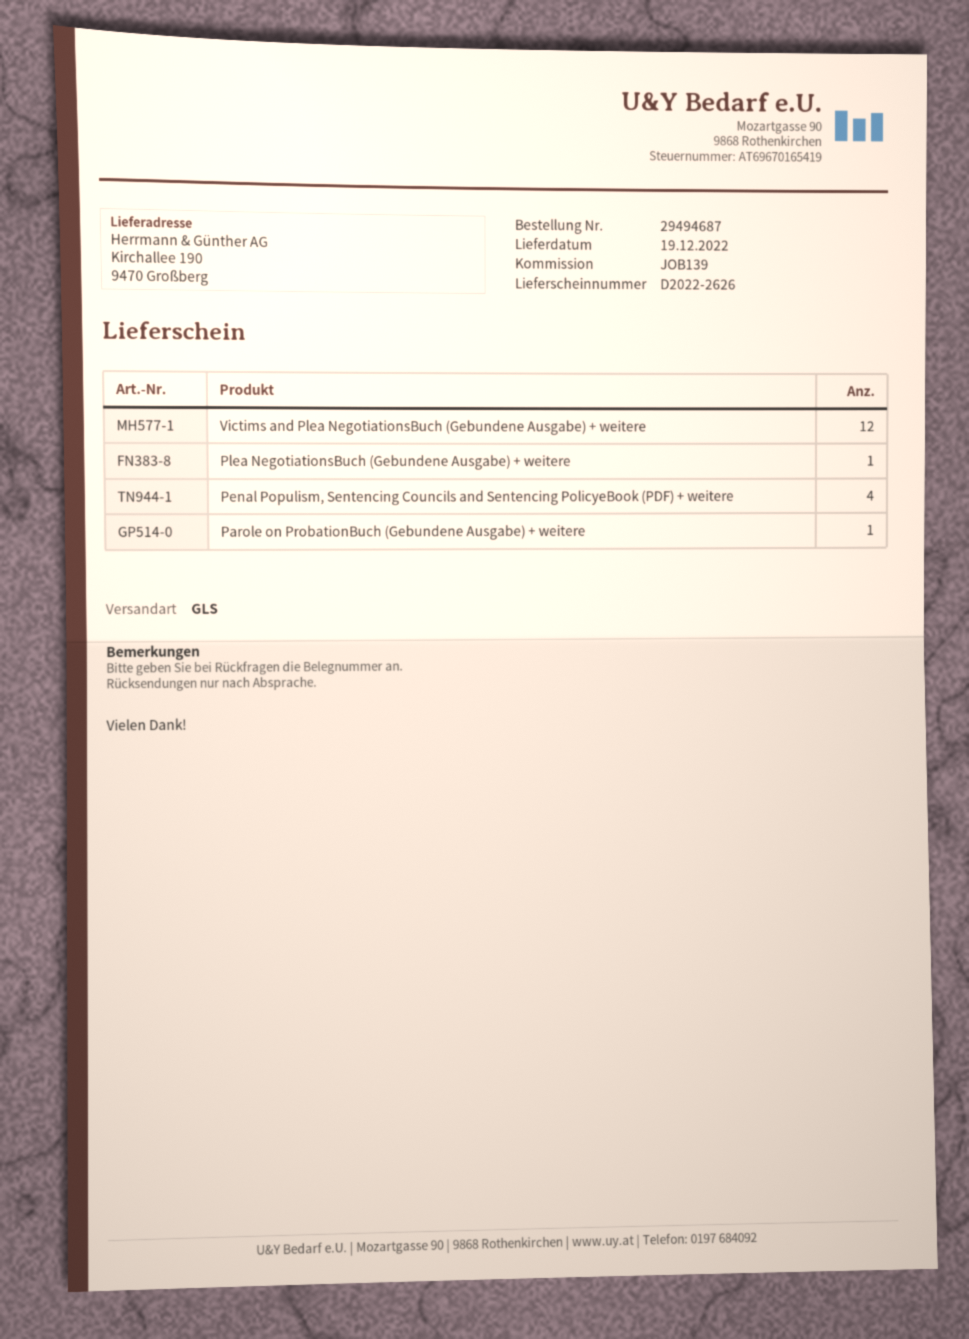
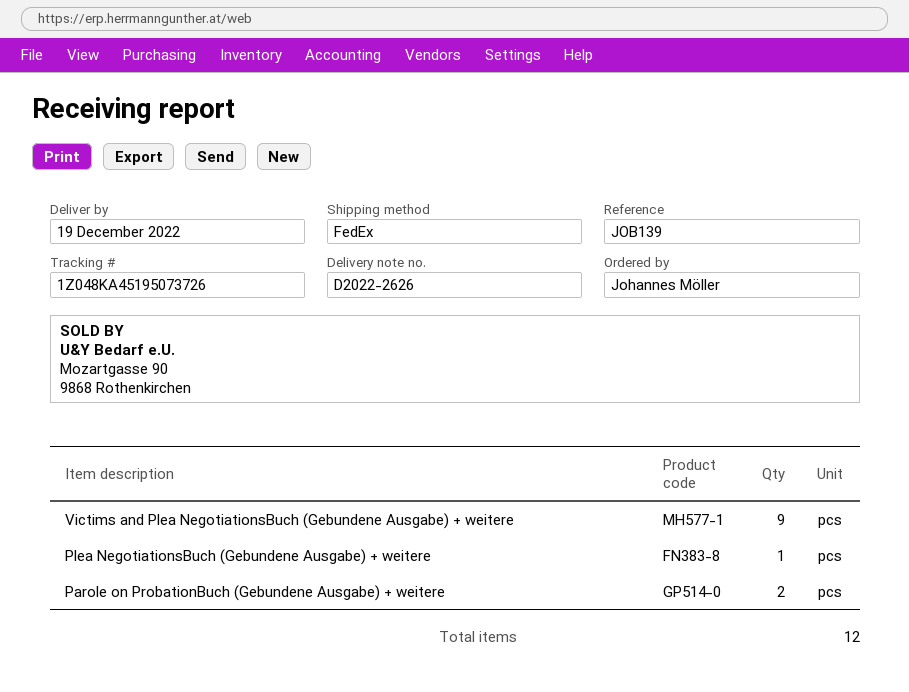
shipping method: GLS -> FedEx
Victims and Plea NegotiationsBuch (Gebundene Ausgabe) + weitere: 12 -> 9
Penal Populism, Sentencing Councils and Sentencing PolicyeBook (PDF) + weitere: 4 -> none
Parole on ProbationBuch (Gebundene Ausgabe) + weitere: 1 -> 2

